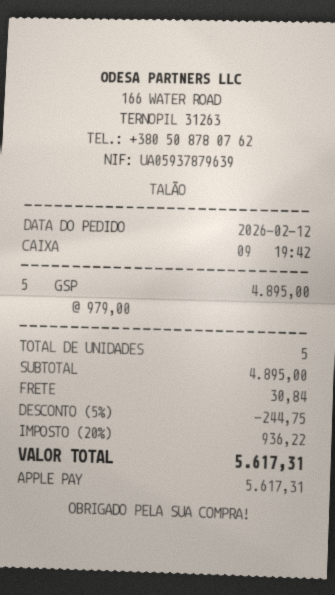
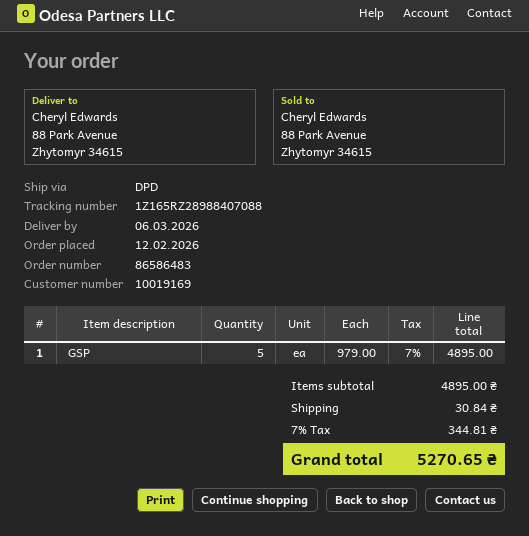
discount: 5% = 244.75 -> none
tax: 20% = 936.22 -> 7% = 344.81
total: 5617.31 -> 5270.65

